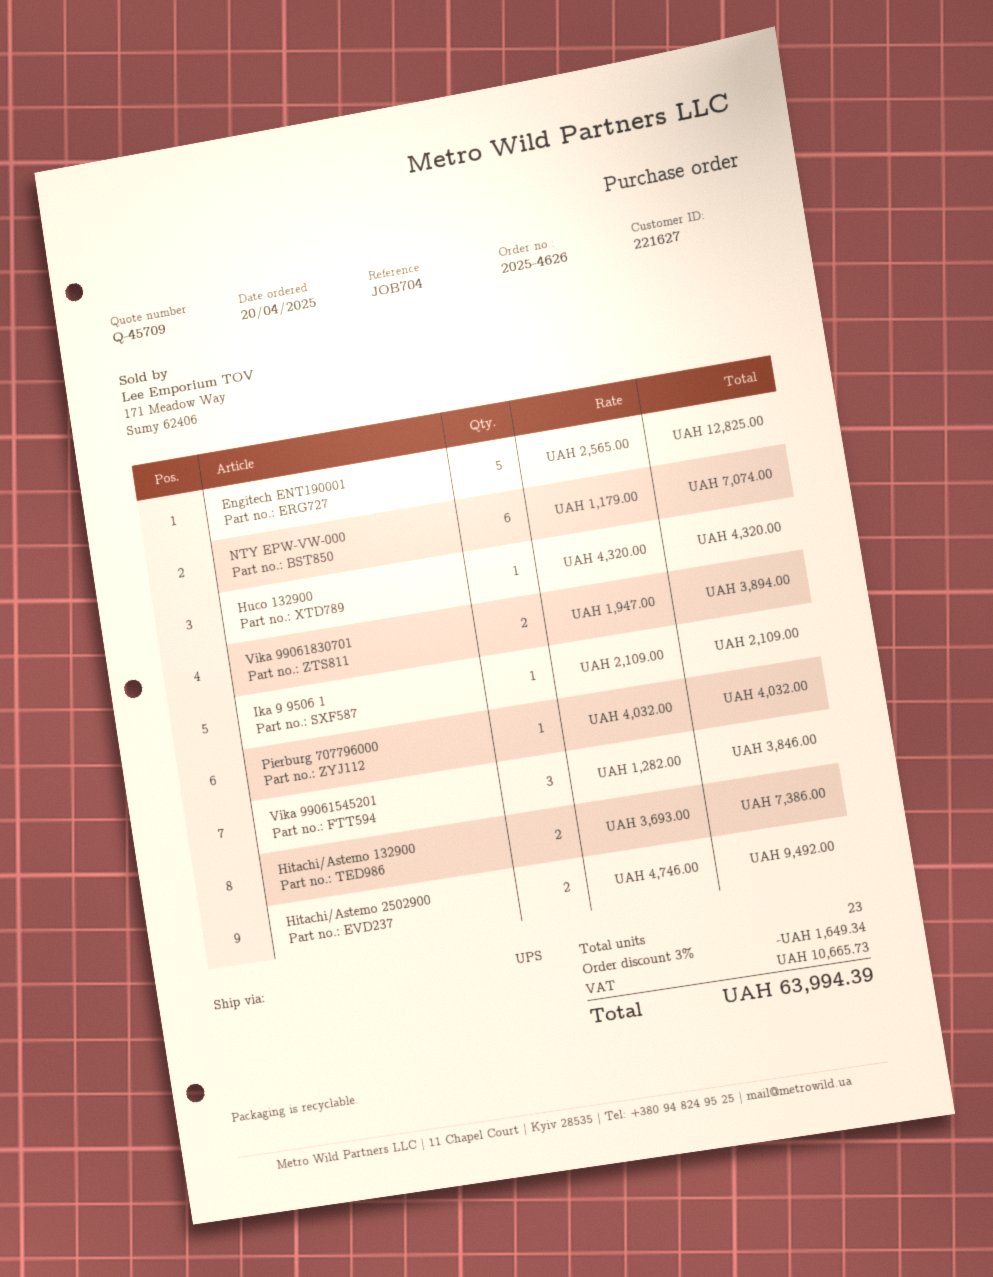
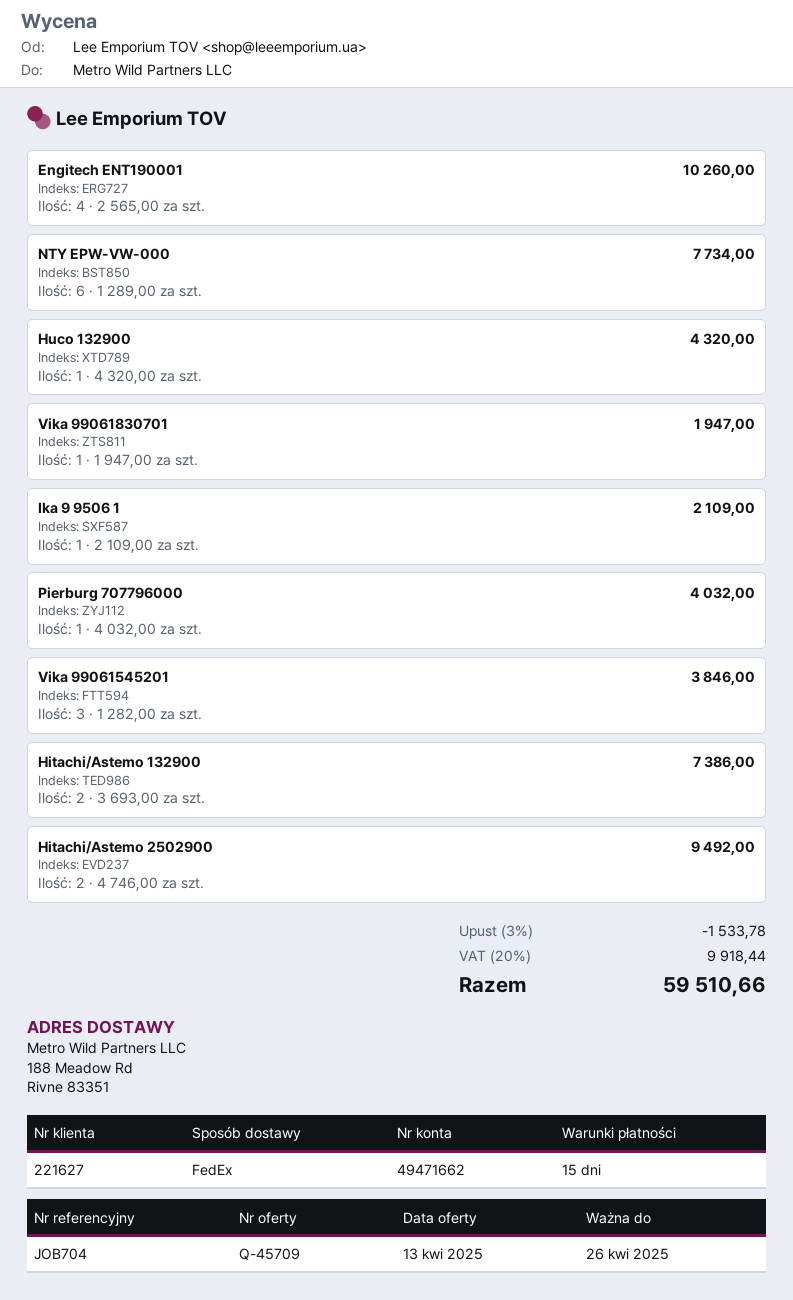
shipping method: UPS -> FedEx
Engitech ENT190001: 5 x 2565.00 = 12825.00 -> 4 x 2565.00 = 10260.00
NTY EPW-VW-000: 6 x 1179.00 = 7074.00 -> 6 x 1289.00 = 7734.00
Vika 99061830701: 2 x 1947.00 = 3894.00 -> 1 x 1947.00 = 1947.00
discount: 3% = 1649.34 -> 3% = 1533.78
tax: 10665.73 -> 9918.44
total: 63994.39 -> 59510.66

